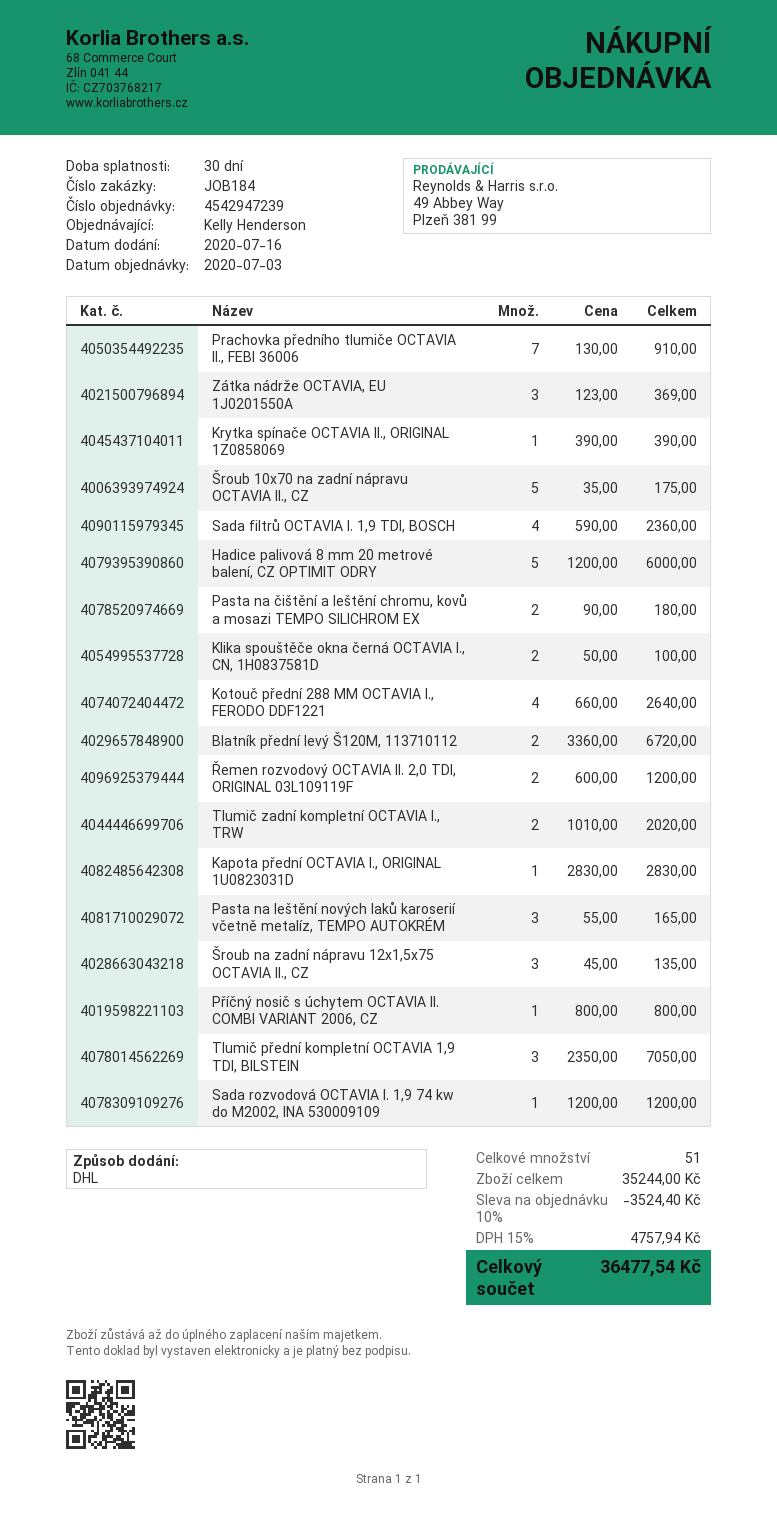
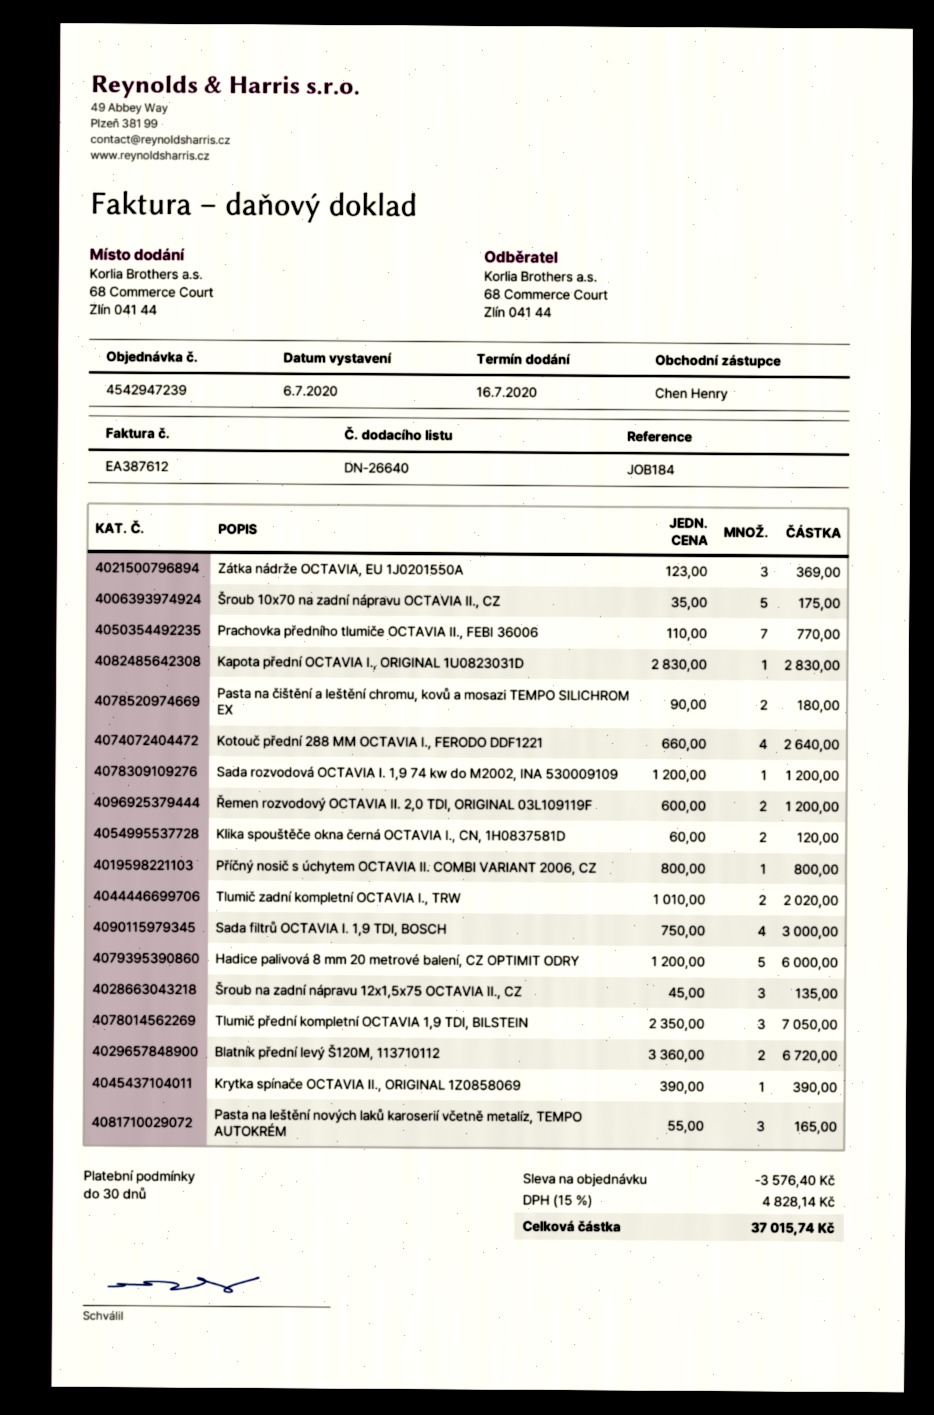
Prachovka předního tlumiče OCTAVIA II., FEBI 36006: 7 x 130.00 = 910.00 -> 7 x 110.00 = 770.00
Sada filtrů OCTAVIA I. 1,9 TDI, BOSCH: 4 x 590.00 = 2360.00 -> 4 x 750.00 = 3000.00
Klika spouštěče okna černá OCTAVIA I., CN, 1H0837581D: 2 x 50.00 = 100.00 -> 2 x 60.00 = 120.00
discount: 3524.40 -> 3576.40
tax: 15% = 4757.94 -> 15% = 4828.14
total: 36477.54 -> 37015.74

